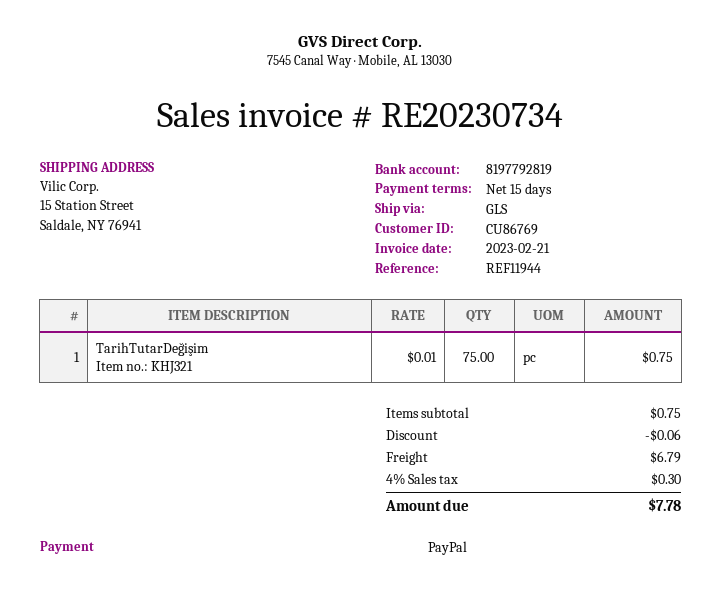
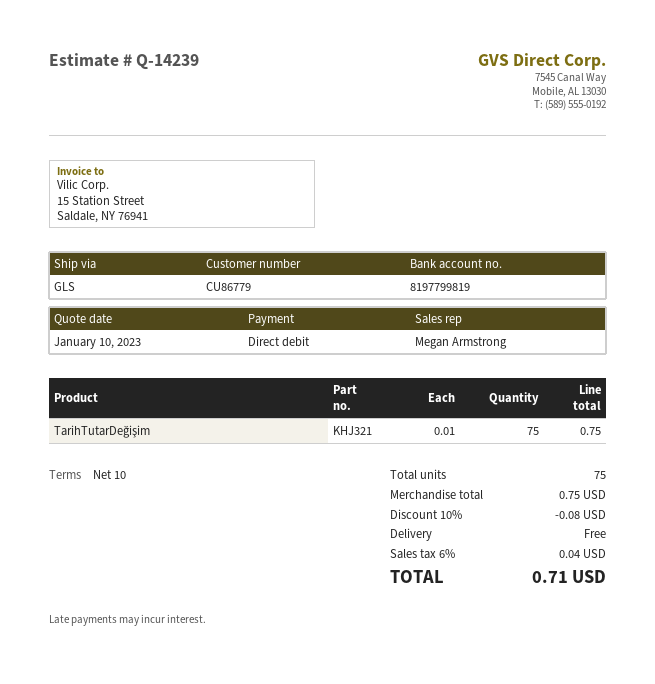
payment terms: 15 days -> 10 days
customer number: CU86769 -> CU86779
payment method: PayPal -> direct debit
bank account: 8197792819 -> 8197799819
discount: 0.06 -> 0.08
shipping: 6.79 -> 0.00
tax: 4% = 0.30 -> 6% = 0.04
total: 7.78 -> 0.71

